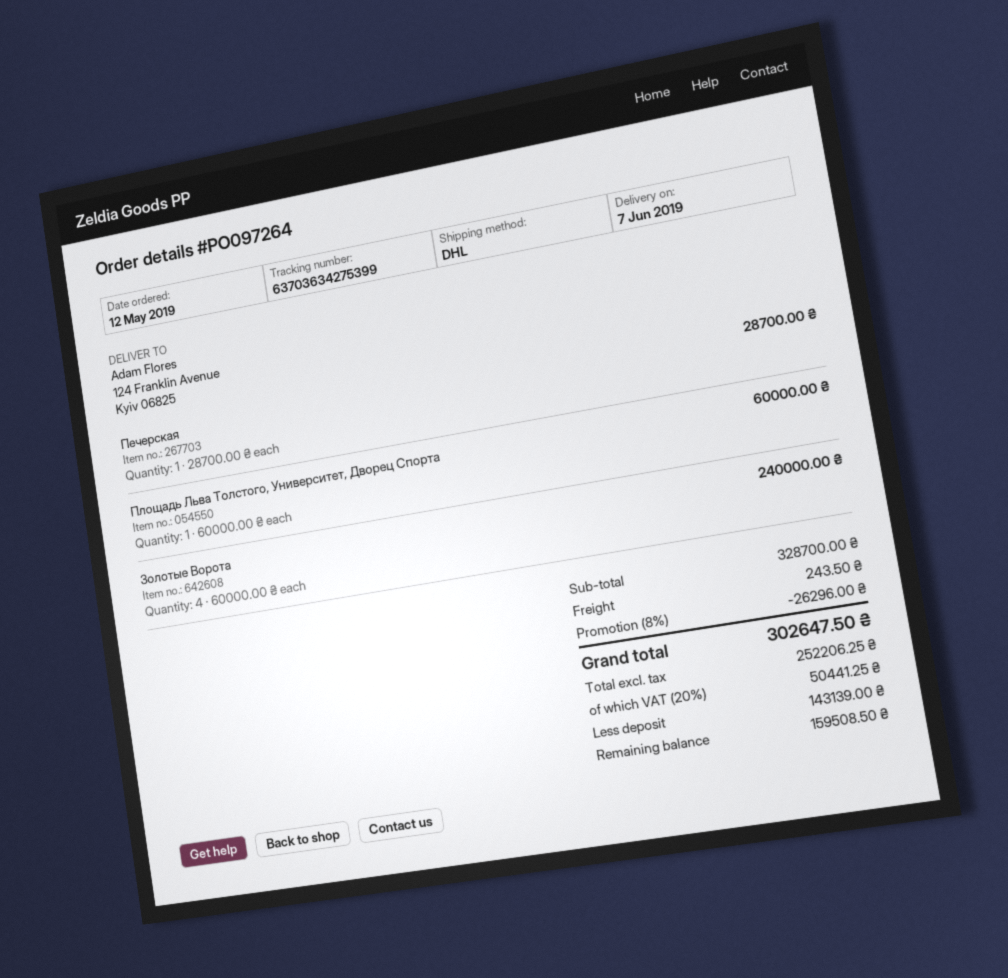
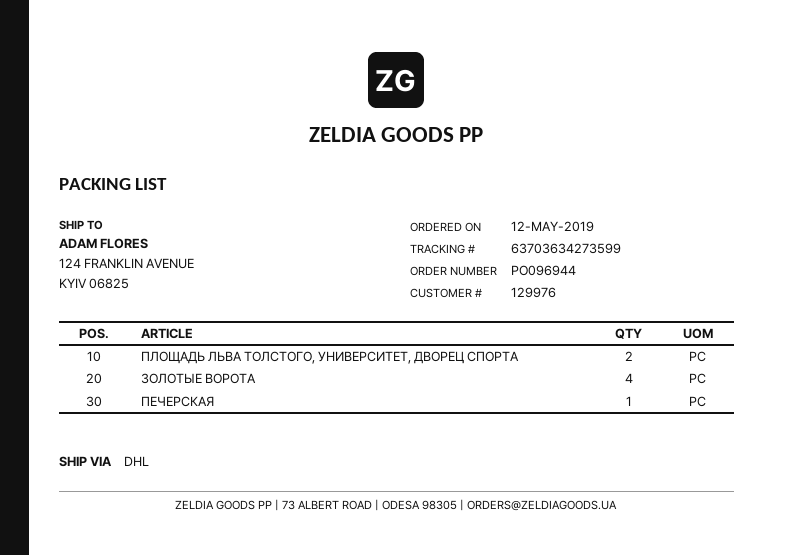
order number: PO097264 -> PO096944
tracking number: 63703634275399 -> 63703634273599
Площадь Льва Толстого, Университет, Дворец Спорта: 1 -> 2

